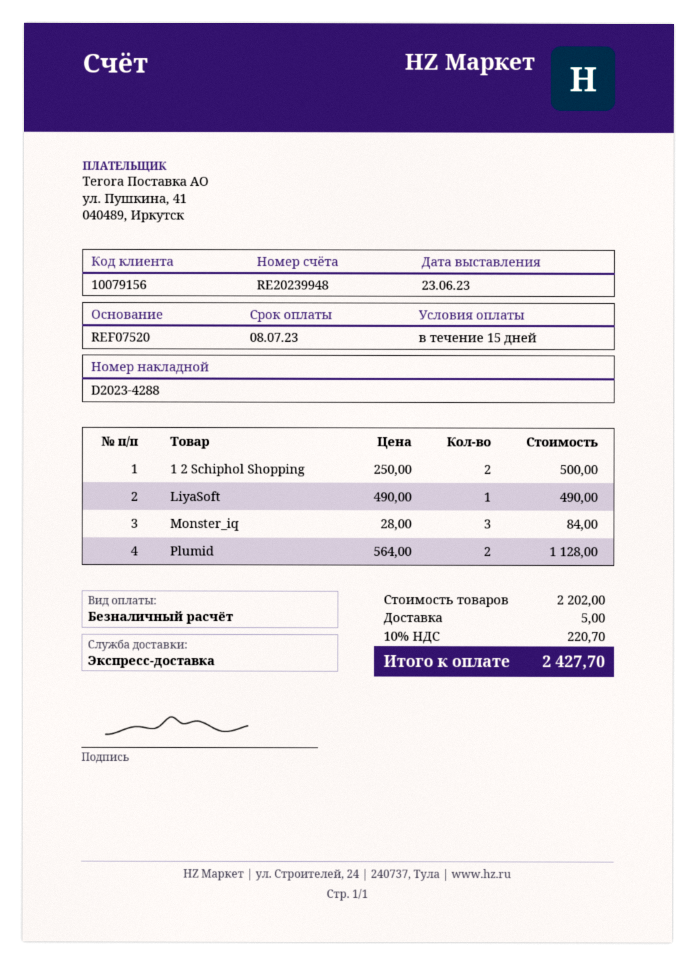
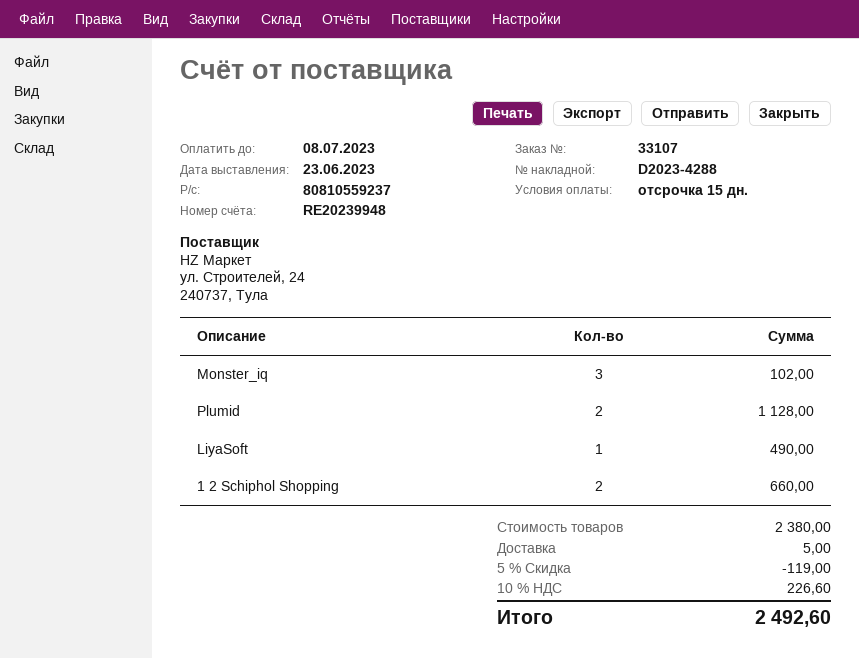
1 2 Schiphol Shopping: 2 for 500.00 -> 2 for 660.00
Monster_iq: 3 for 84.00 -> 3 for 102.00
subtotal: 2202.00 -> 2380.00
discount: none -> 5% = 119.00
tax: 10% = 220.70 -> 10% = 226.60
total: 2427.70 -> 2492.60

